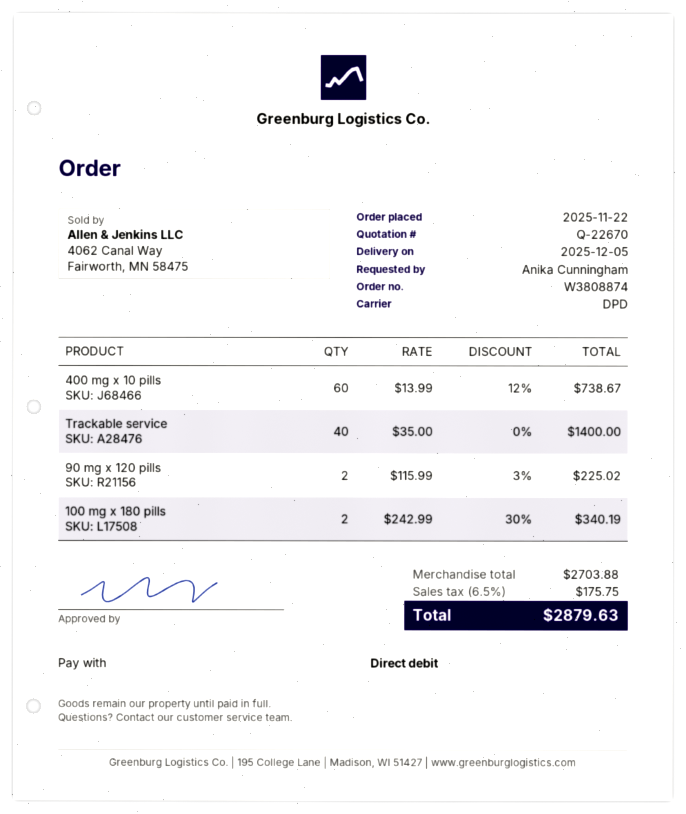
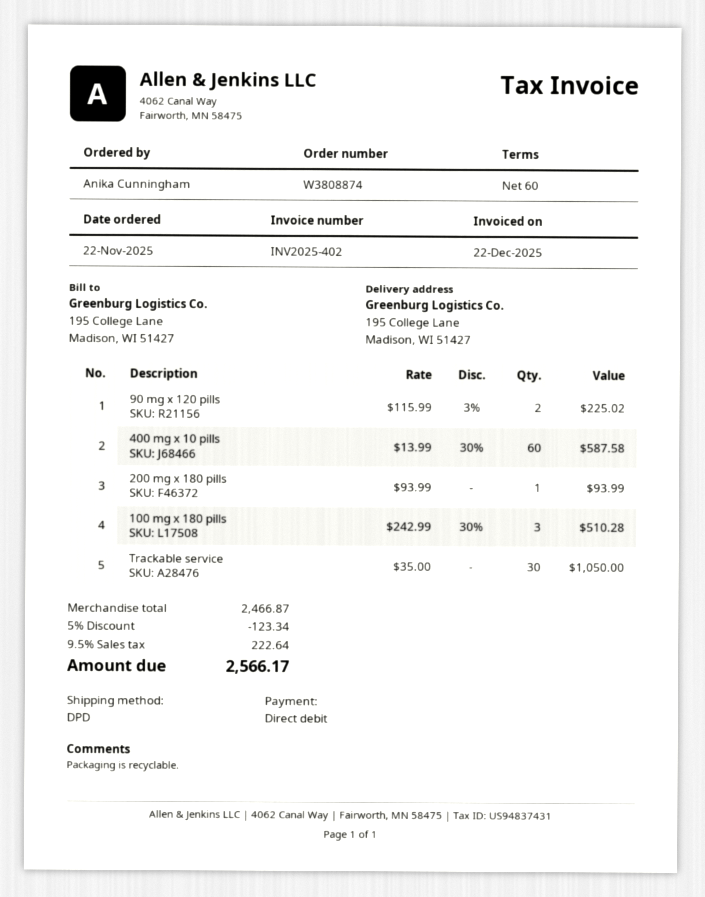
400 mg x 10 pills: 60 x 13.99 - 12% = 738.67 -> 60 x 13.99 - 30% = 587.58
Trackable service: 40 x 35.00 = 1400.00 -> 30 x 35.00 = 1050.00
100 mg x 180 pills: 2 x 242.99 - 30% = 340.19 -> 3 x 242.99 - 30% = 510.28
200 mg x 180 pills: none -> 1 x 93.99 = 93.99
subtotal: 2703.88 -> 2466.87
discount: none -> 5% = 123.34
tax: 6.5% = 175.75 -> 9.5% = 222.64
total: 2879.63 -> 2566.17

